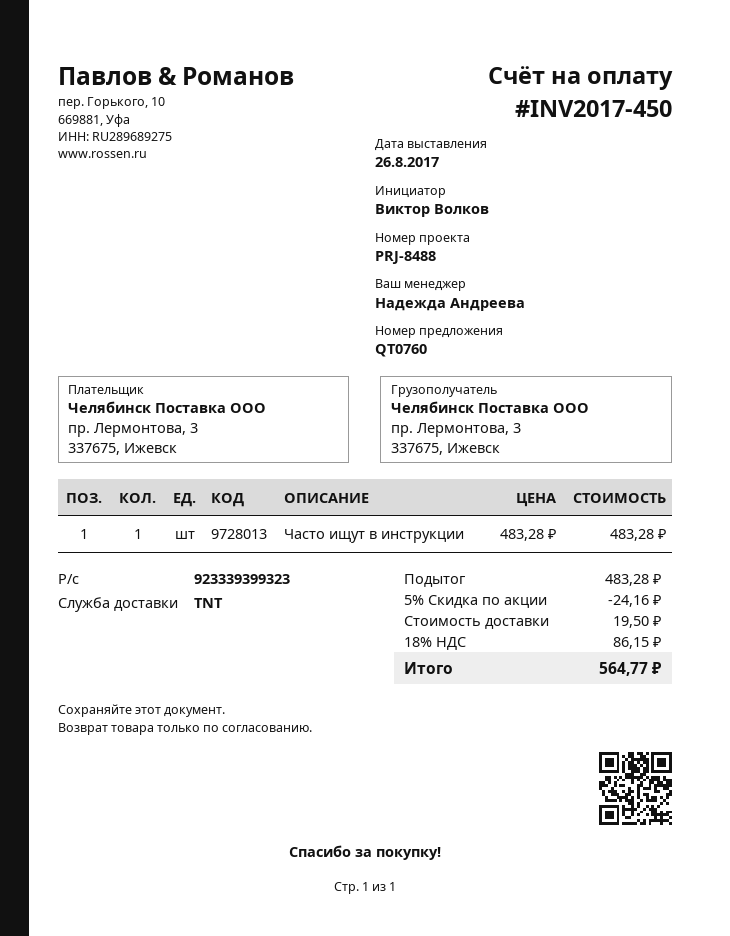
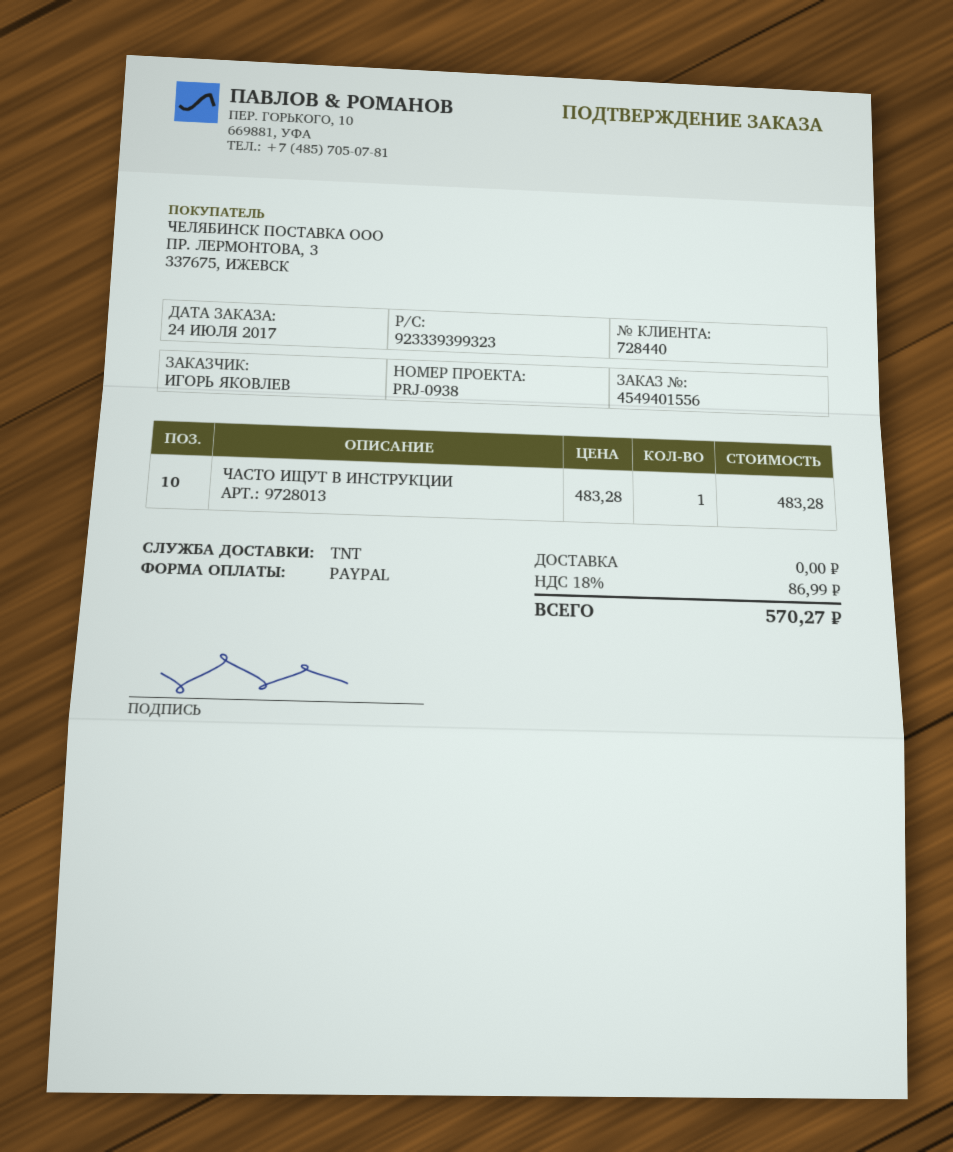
reference: PRJ-8488 -> PRJ-0938
ordered by: Виктор Волков -> ИГОРЬ ЯКОВЛЕВ
discount: 5% = 24.16 -> none
shipping: 19.50 -> 0.00
tax: 18% = 86.15 -> 18% = 86.99
total: 564.77 -> 570.27

